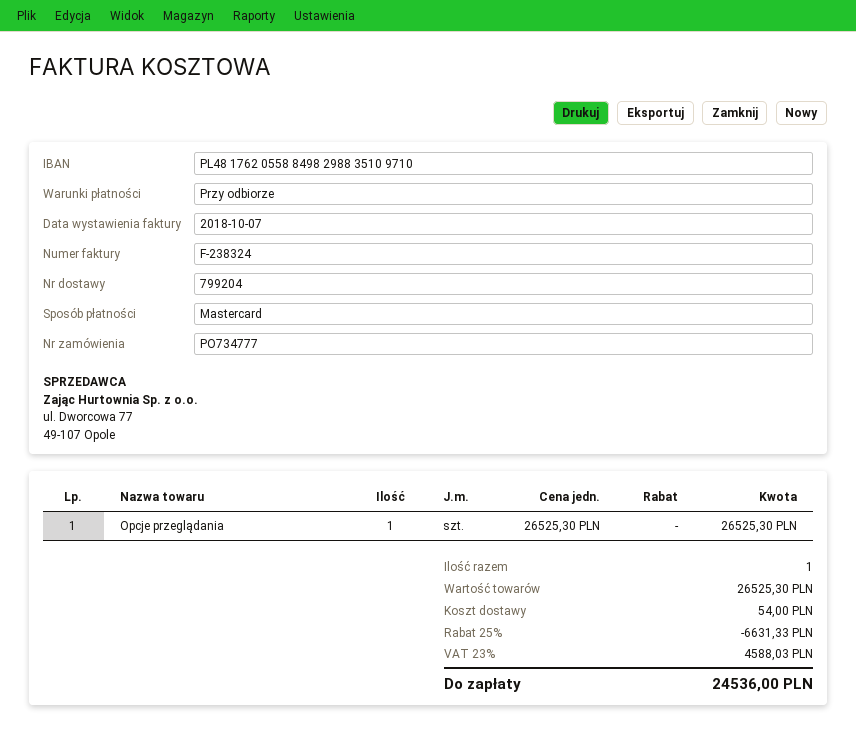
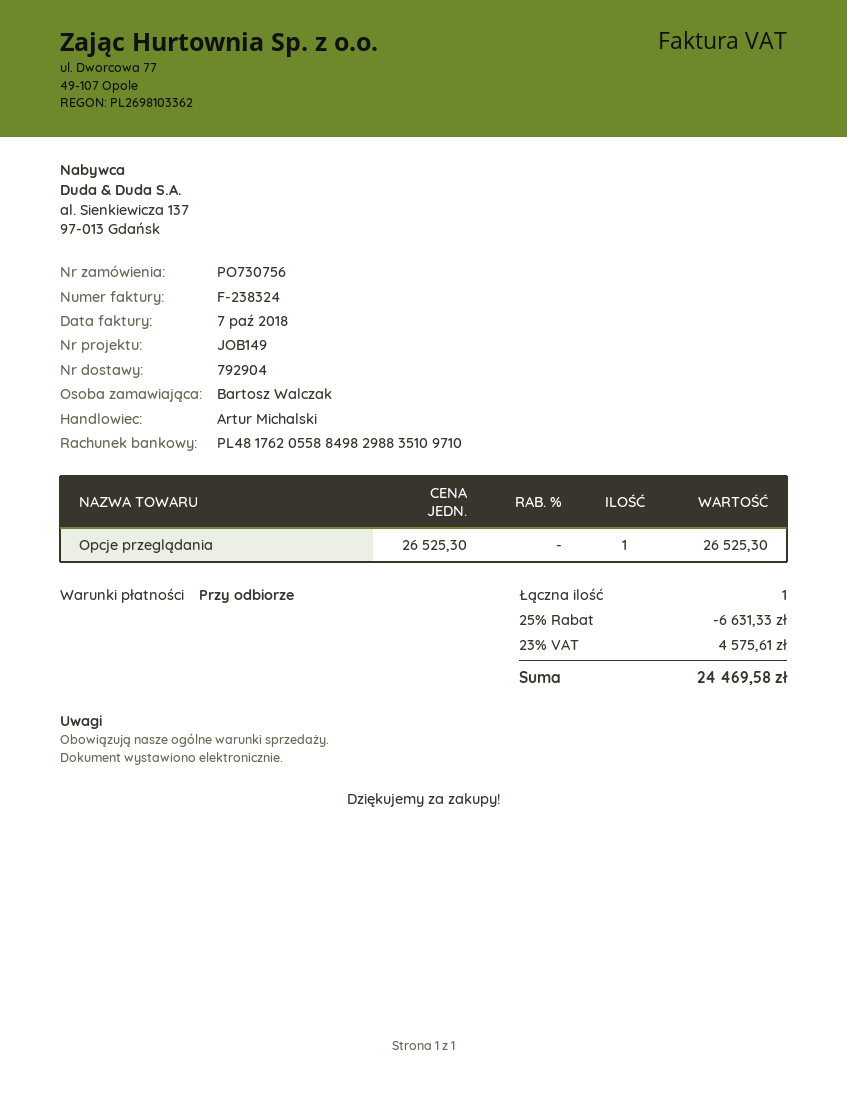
order number: PO734777 -> PO730756
delivery note number: 799204 -> 792904
shipping: 54.00 -> none
tax: 23% = 4588.03 -> 23% = 4575.61
total: 24536.00 -> 24469.58

